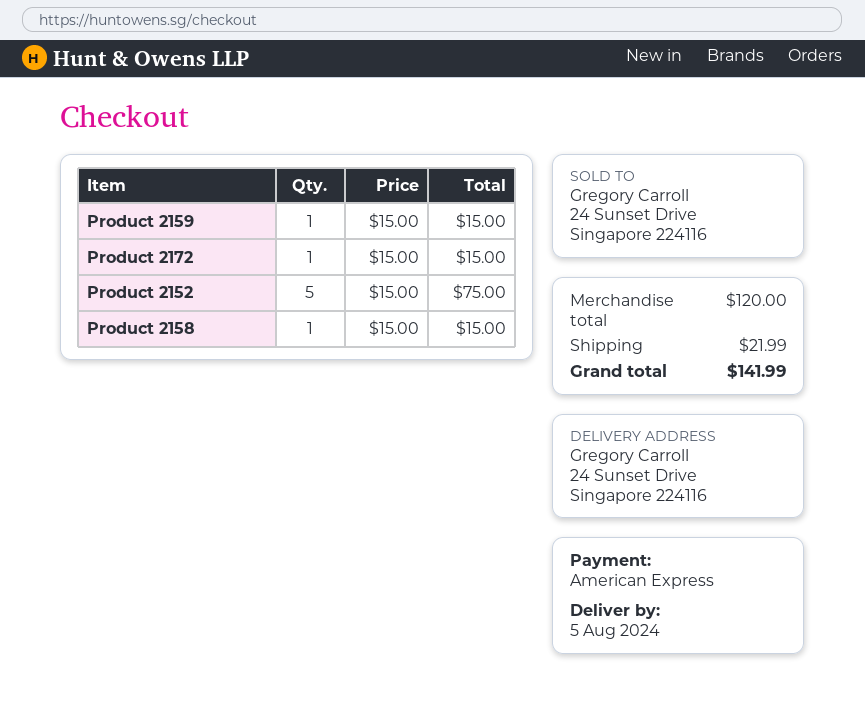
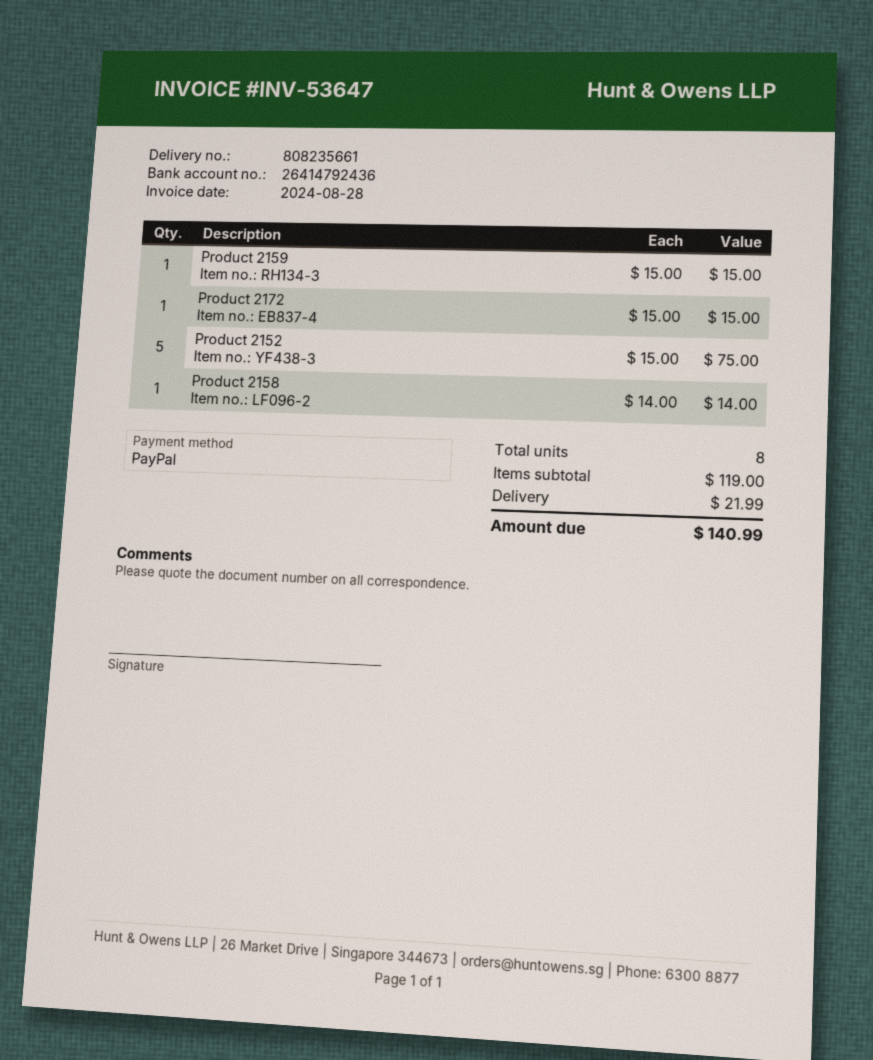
payment method: American Express -> PayPal
Product 2158: 1 x 15.00 = 15.00 -> 1 x 14.00 = 14.00
subtotal: 120.00 -> 119.00
total: 141.99 -> 140.99

